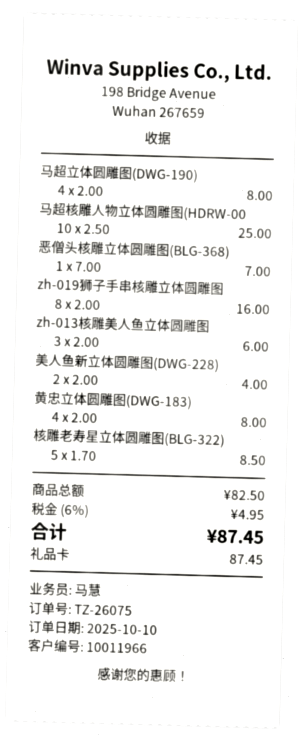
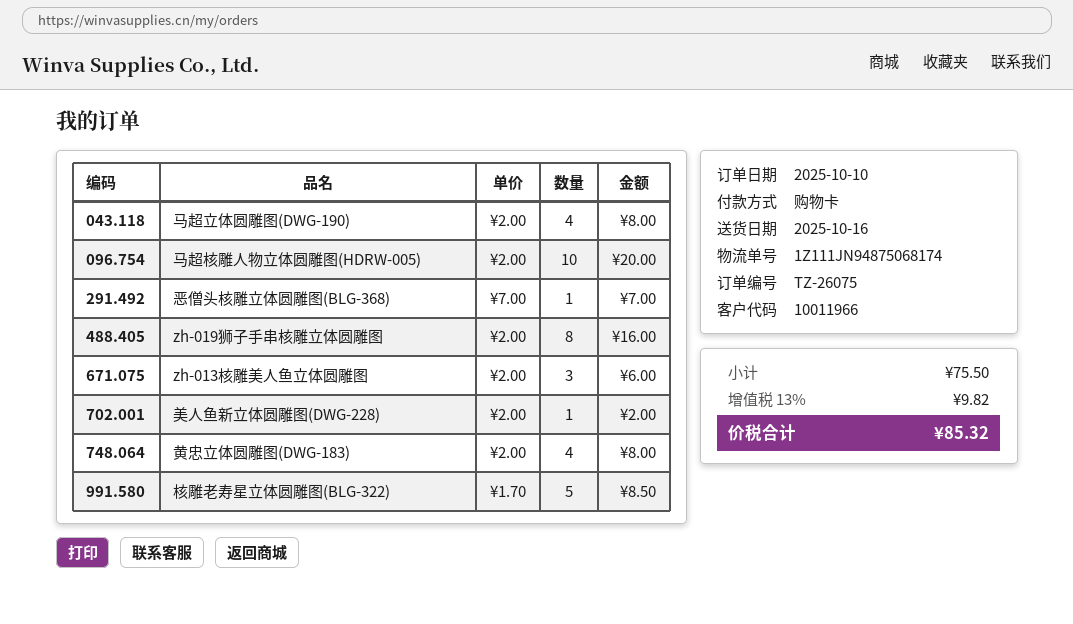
马超核雕人物立体圆雕图(HDRW-00: 10 x 2.50 = 25.00 -> 10 x 2.00 = 20.00
美人鱼新立体圆雕图(DWG-228): 2 x 2.00 = 4.00 -> 1 x 2.00 = 2.00
subtotal: 82.50 -> 75.50
tax: 6% = 4.95 -> 13% = 9.82
total: 87.45 -> 85.32

